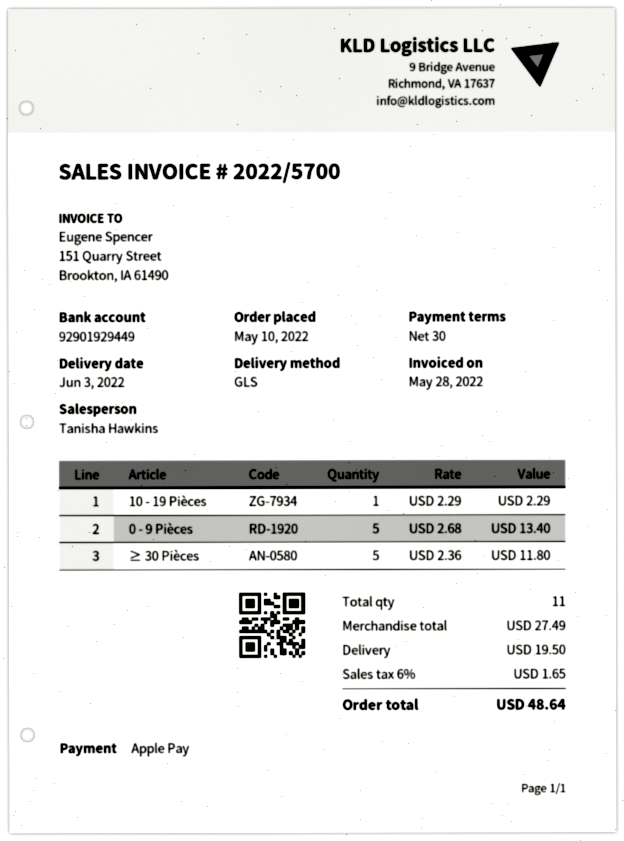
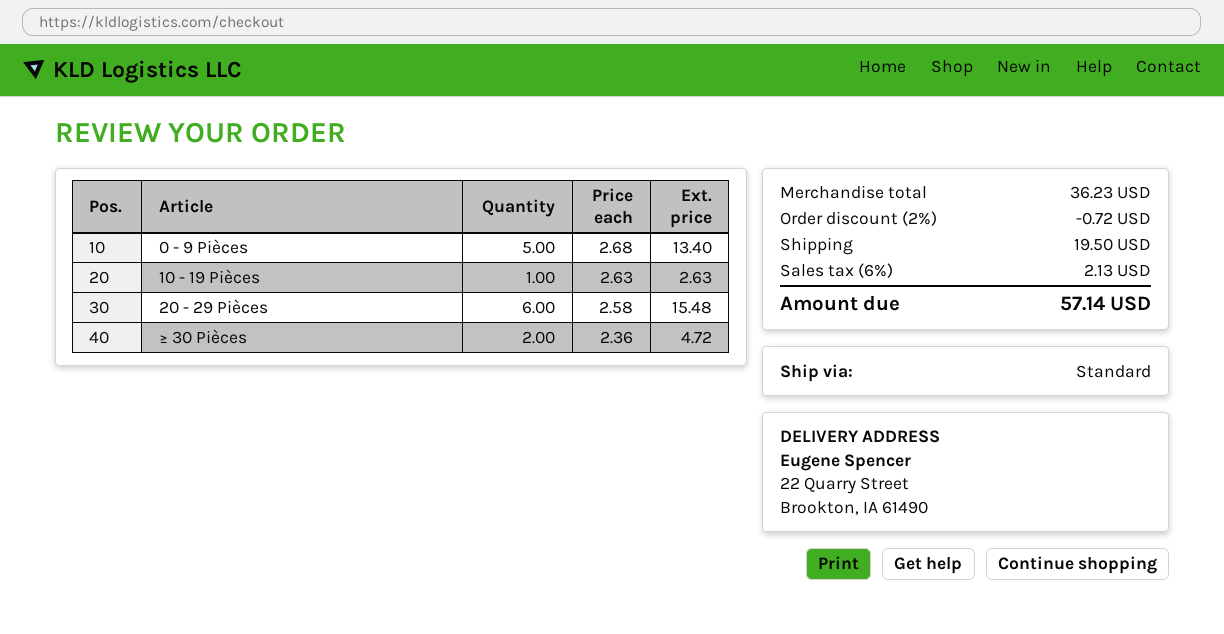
shipping method: GLS -> standard
10 - 19 Pièces: 1 x 2.29 = 2.29 -> 1 x 2.63 = 2.63
≥ 30 Pièces: 5 x 2.36 = 11.80 -> 2 x 2.36 = 4.72
20 - 29 Pièces: none -> 6 x 2.58 = 15.48
subtotal: 27.49 -> 36.23
discount: none -> 2% = 0.72
tax: 6% = 1.65 -> 6% = 2.13
total: 48.64 -> 57.14

